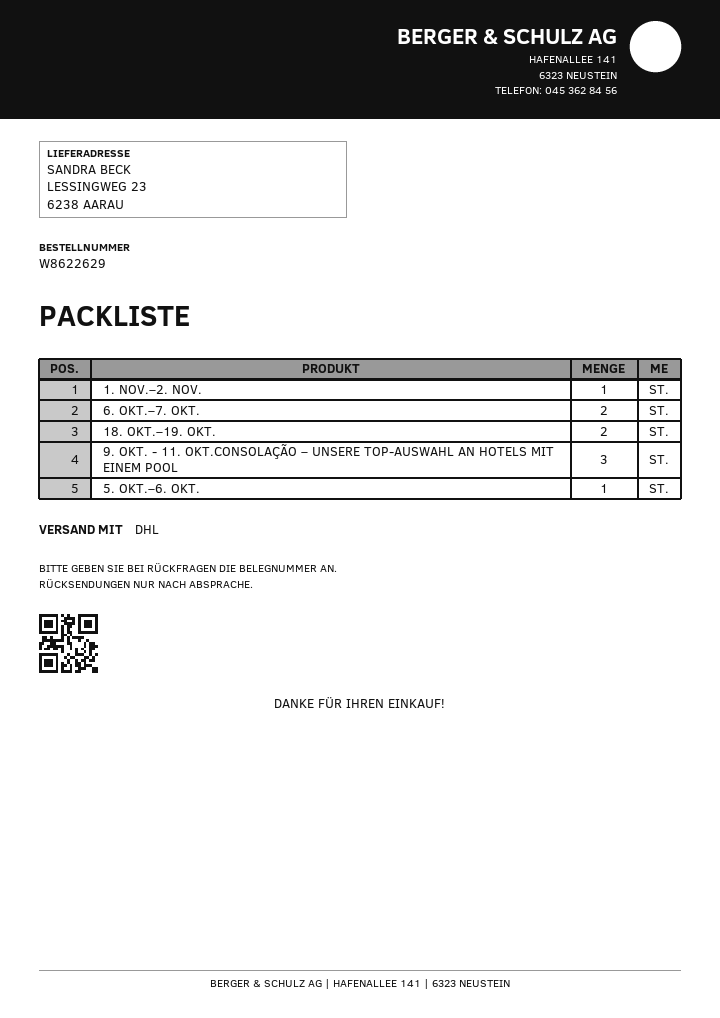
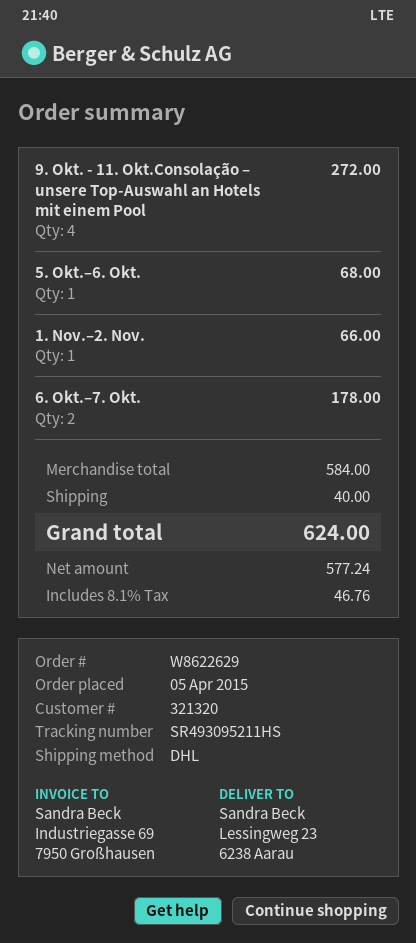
18. OKT.–19. OKT.: 2 -> none
9. OKT. - 11. OKT.CONSOLAÇÃO – UNSERE TOP-AUSWAHL AN HOTELS MIT EINEM POOL: 3 -> 4

